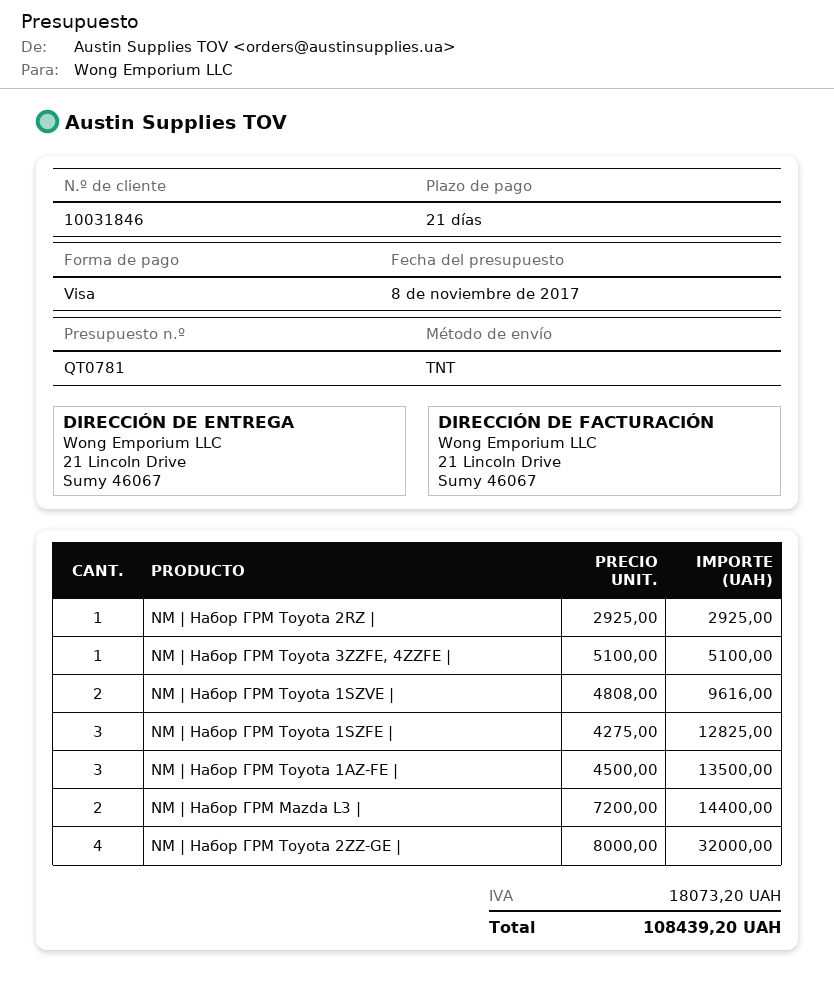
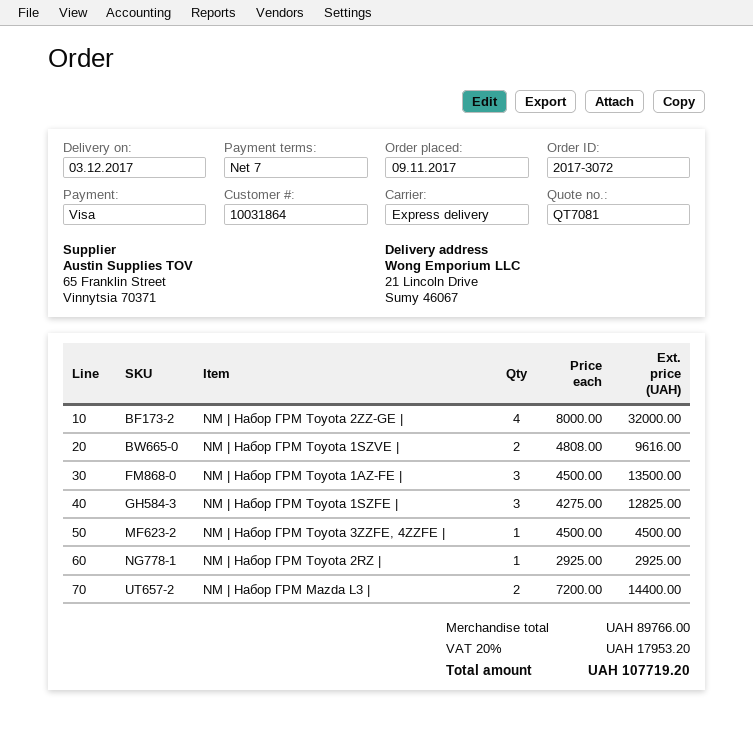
quote number: QT0781 -> QT7081
payment terms: 21 days -> 7 days
customer number: 10031846 -> 10031864
shipping method: TNT -> express
NM | Набор ГРМ Toyota 3ZZFE, 4ZZFE |: 1 x 5100.00 = 5100.00 -> 1 x 4500.00 = 4500.00
tax: 18073.20 -> 17953.20
total: 108439.20 -> 107719.20

